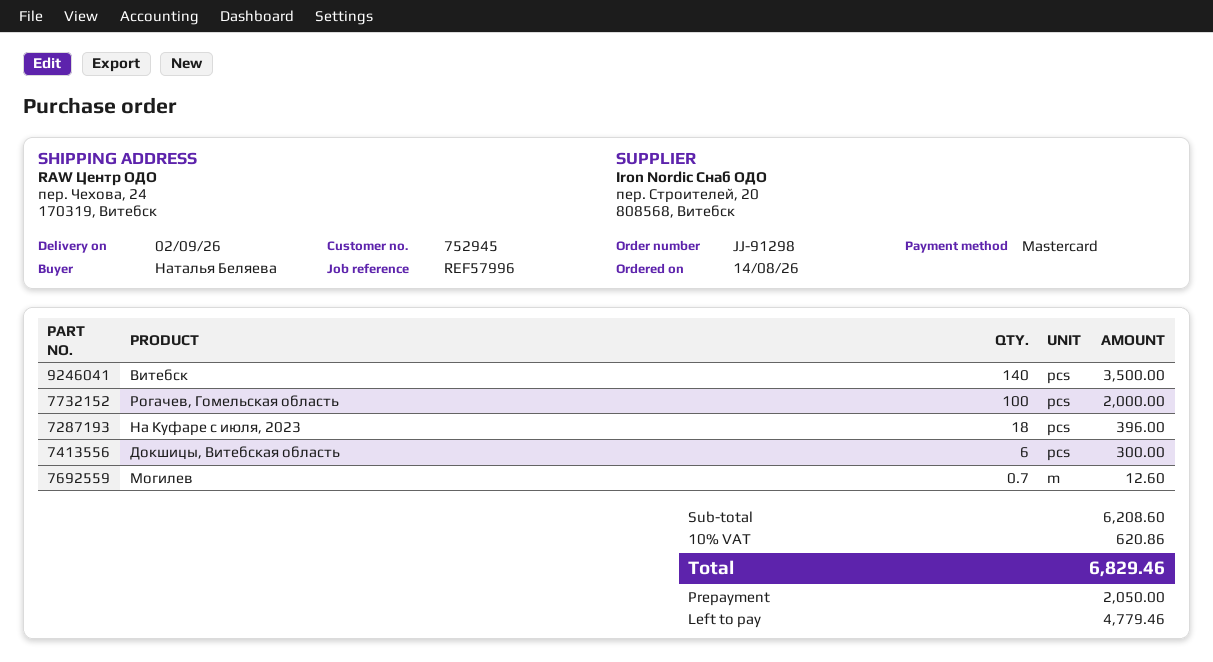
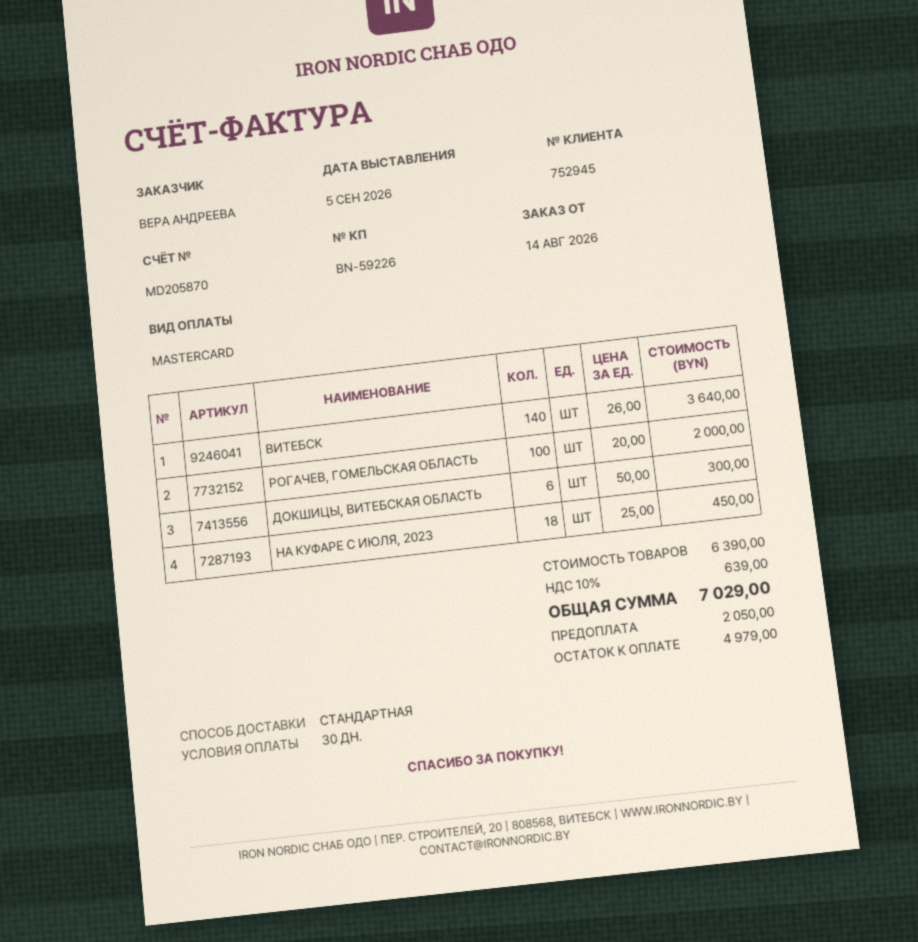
ordered by: Наталья Беляева -> ВЕРА АНДРЕЕВА
Витебск: 140 for 3500.00 -> 140 for 3640.00
На Куфаре с июля, 2023: 18 for 396.00 -> 18 for 450.00
Могилев: 0.7 for 12.60 -> none
subtotal: 6208.60 -> 6390.00
tax: 10% = 620.86 -> 10% = 639.00
total: 6829.46 -> 7029.00
balance: 4779.46 -> 4979.00

